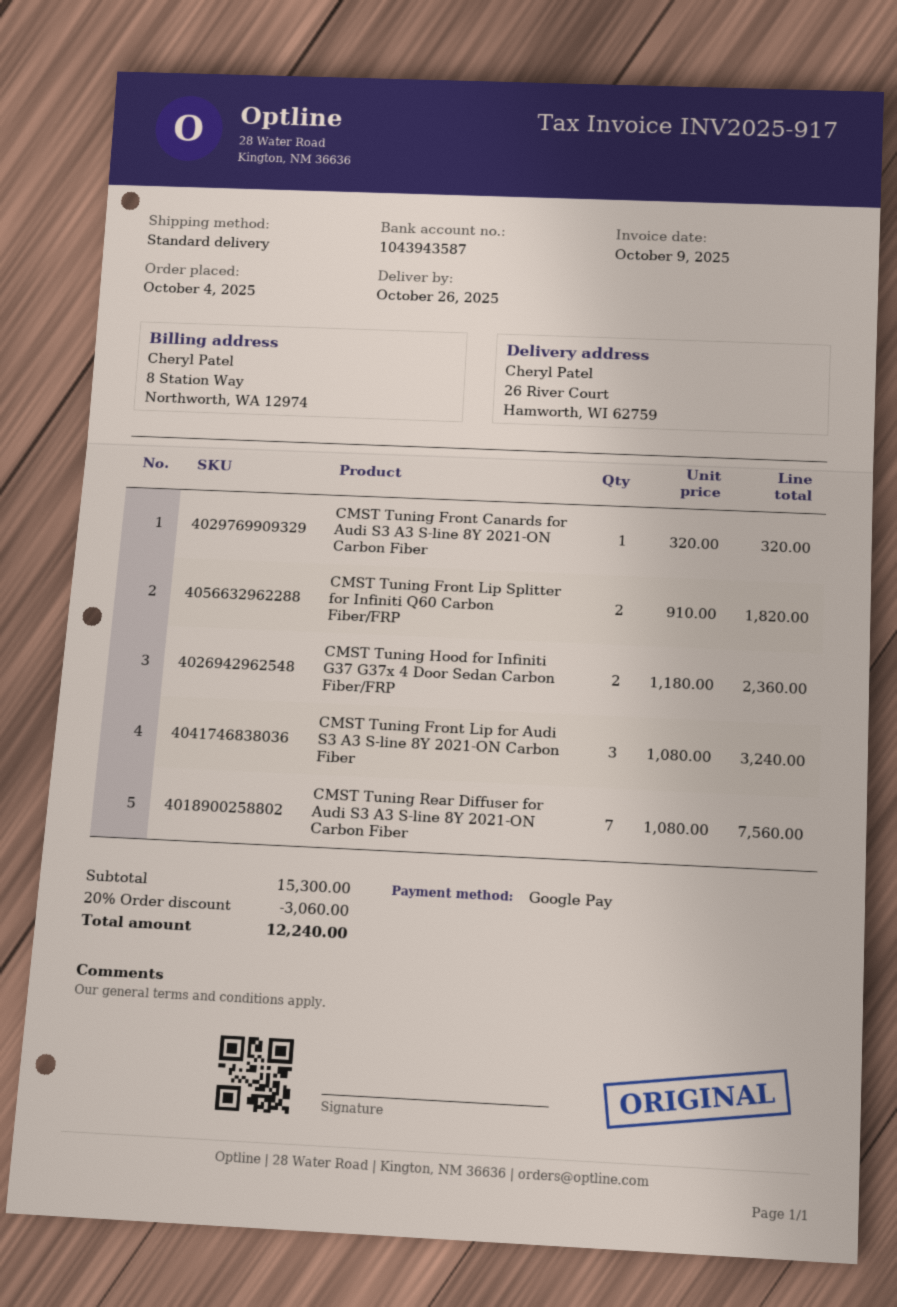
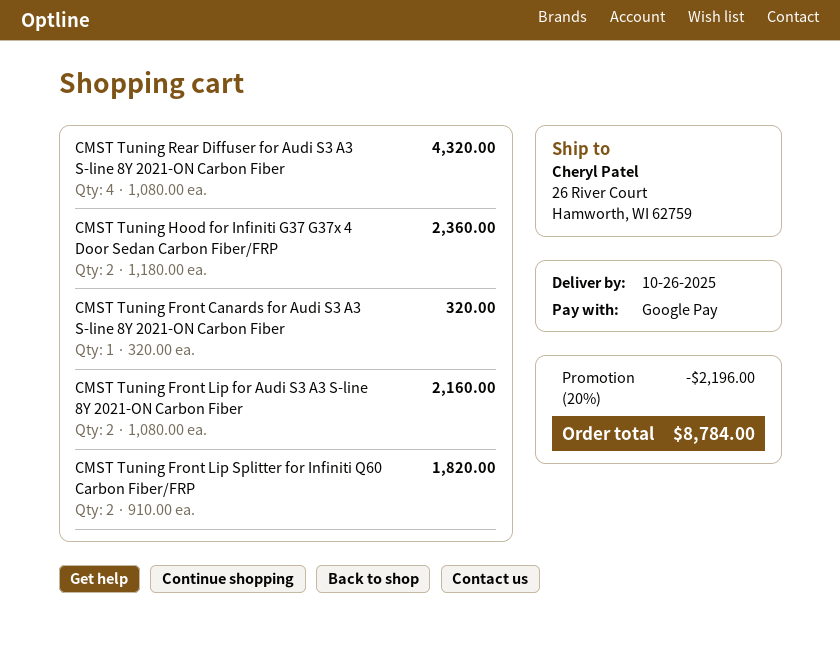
CMST Tuning Front Lip for Audi S3 A3 S-line 8Y 2021-ON Carbon Fiber: 3 x 1080.00 = 3240.00 -> 2 x 1080.00 = 2160.00
CMST Tuning Rear Diffuser for Audi S3 A3 S-line 8Y 2021-ON Carbon Fiber: 7 x 1080.00 = 7560.00 -> 4 x 1080.00 = 4320.00
discount: 20% = 3060.00 -> 20% = 2196.00
total: 12240.00 -> 8784.00

